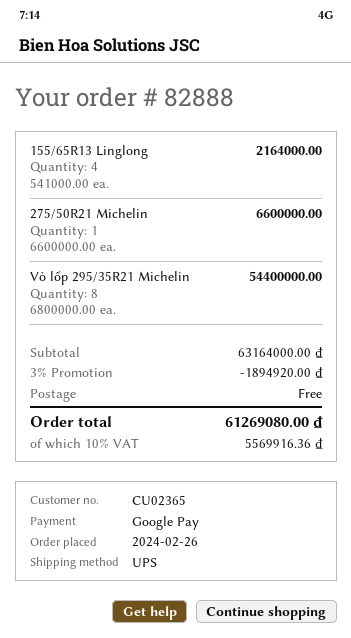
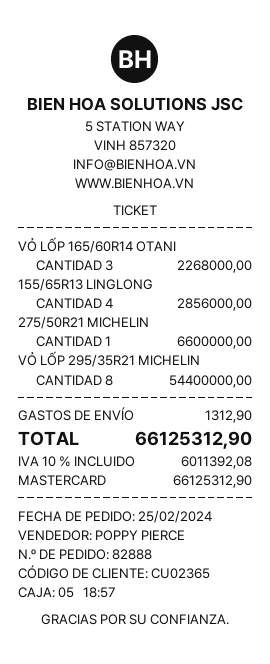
order date: 2024-02-26 -> 2024-02-25
payment method: Google Pay -> Mastercard
155/65R13 Linglong: 4 for 2164000.00 -> 4 for 2856000.00
VỎ LỐP 165/60R14 OTANI: none -> 3 for 2268000.00
discount: 3% = 1894920.00 -> none
shipping: 0.00 -> 1312.90
tax: 10% = 5569916.36 -> 10% = 6011392.08
total: 61269080.00 -> 66125312.90

